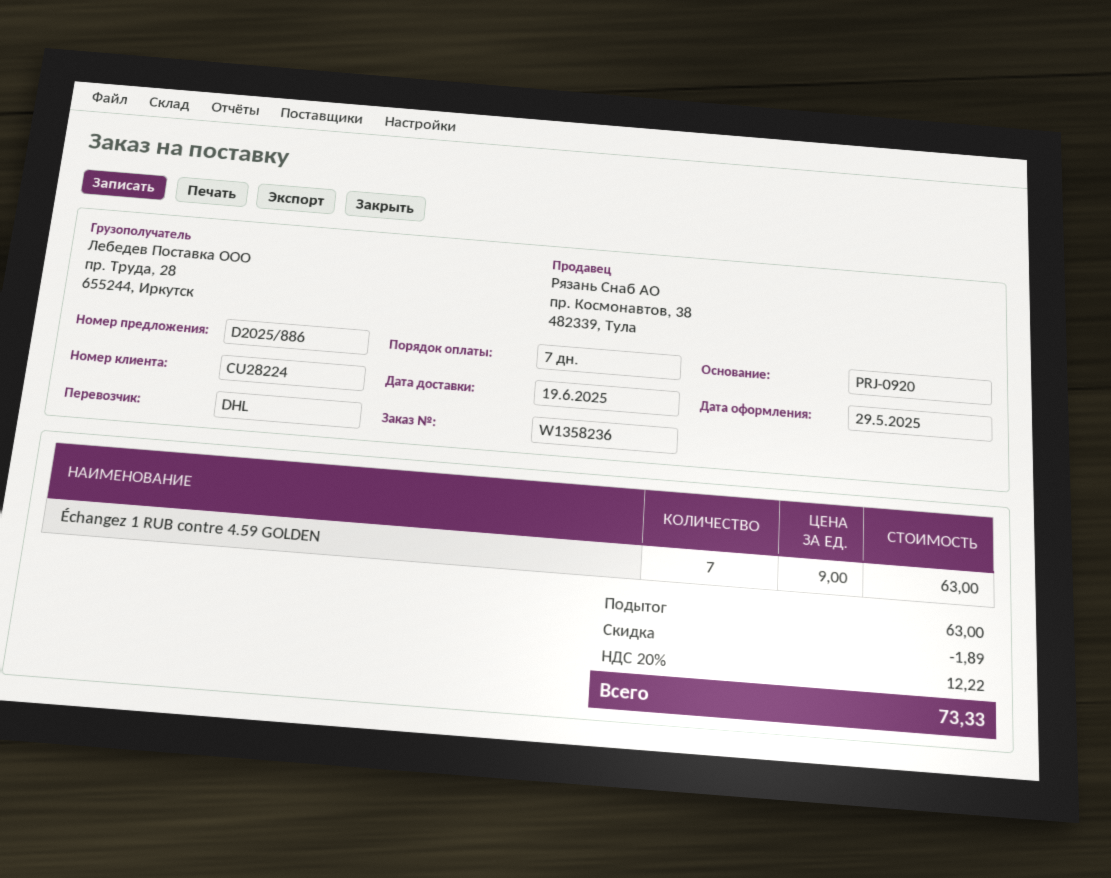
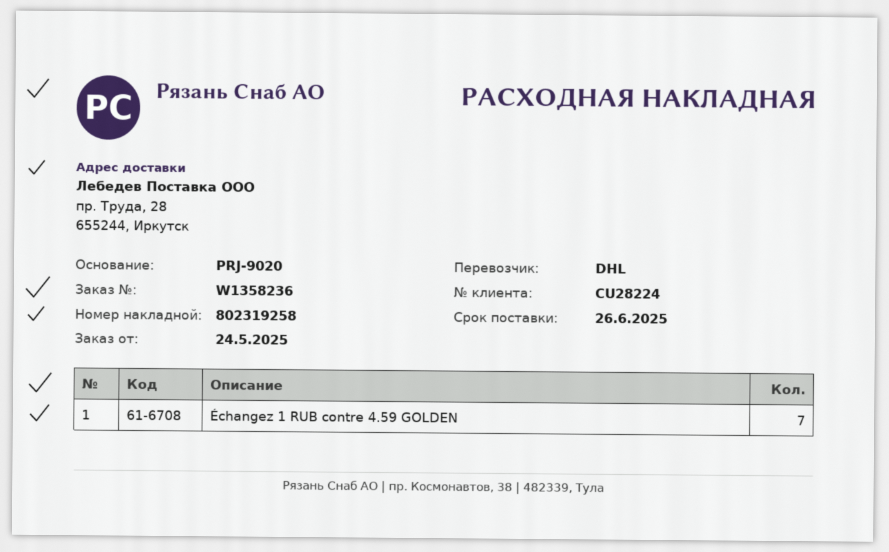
order date: 2025-05-29 -> 2025-05-24
delivery date: 2025-06-19 -> 2025-06-26
reference: PRJ-0920 -> PRJ-9020

